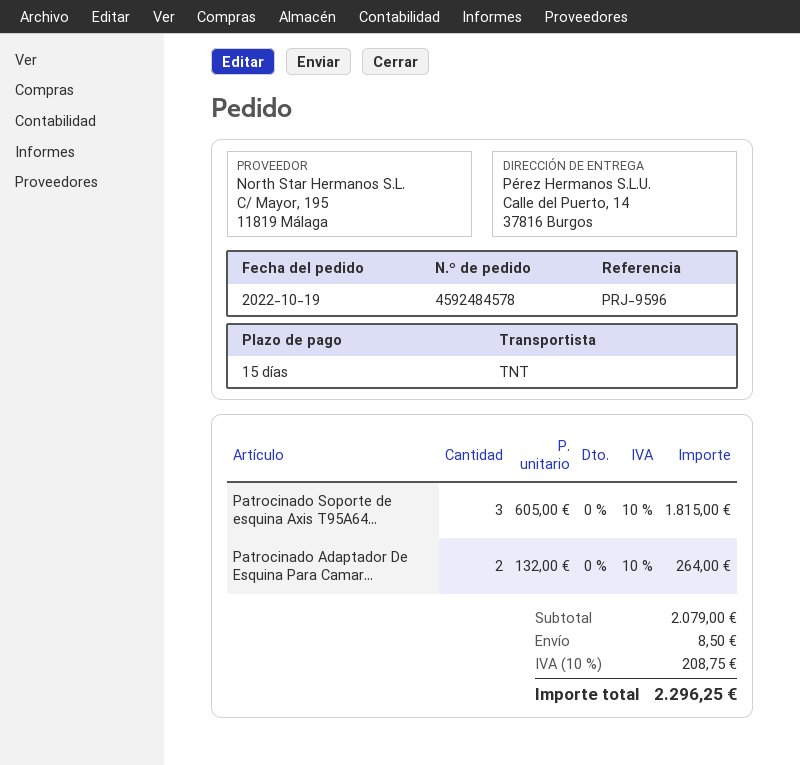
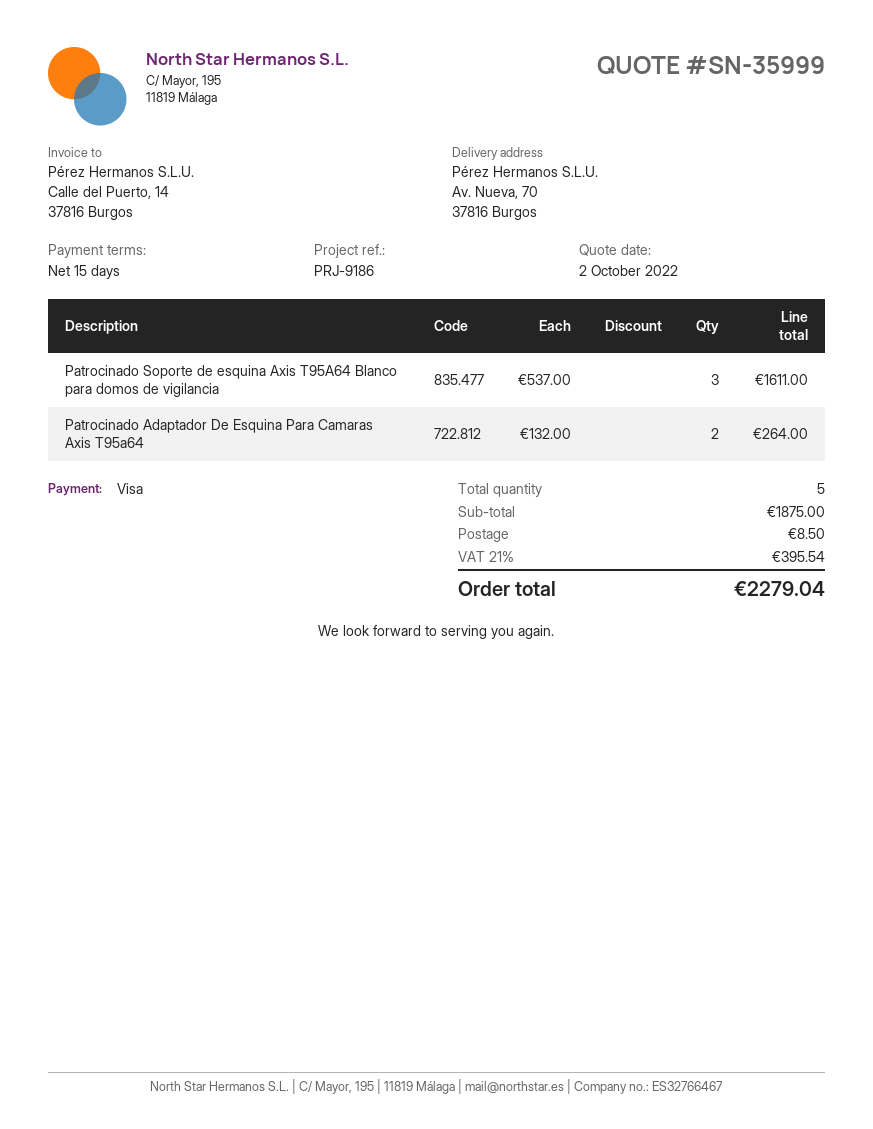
reference: PRJ-9596 -> PRJ-9186
ship to: Calle del Puerto, 14, 37816 Burgos -> Av. Nueva, 70, 37816 Burgos
Patrocinado Soporte de esquina Axis T95A64...: 3 x 605.00 = 1815.00 -> 3 x 537.00 = 1611.00
subtotal: 2079.00 -> 1875.00
tax: 10% = 208.75 -> 21% = 395.54
total: 2296.25 -> 2279.04

